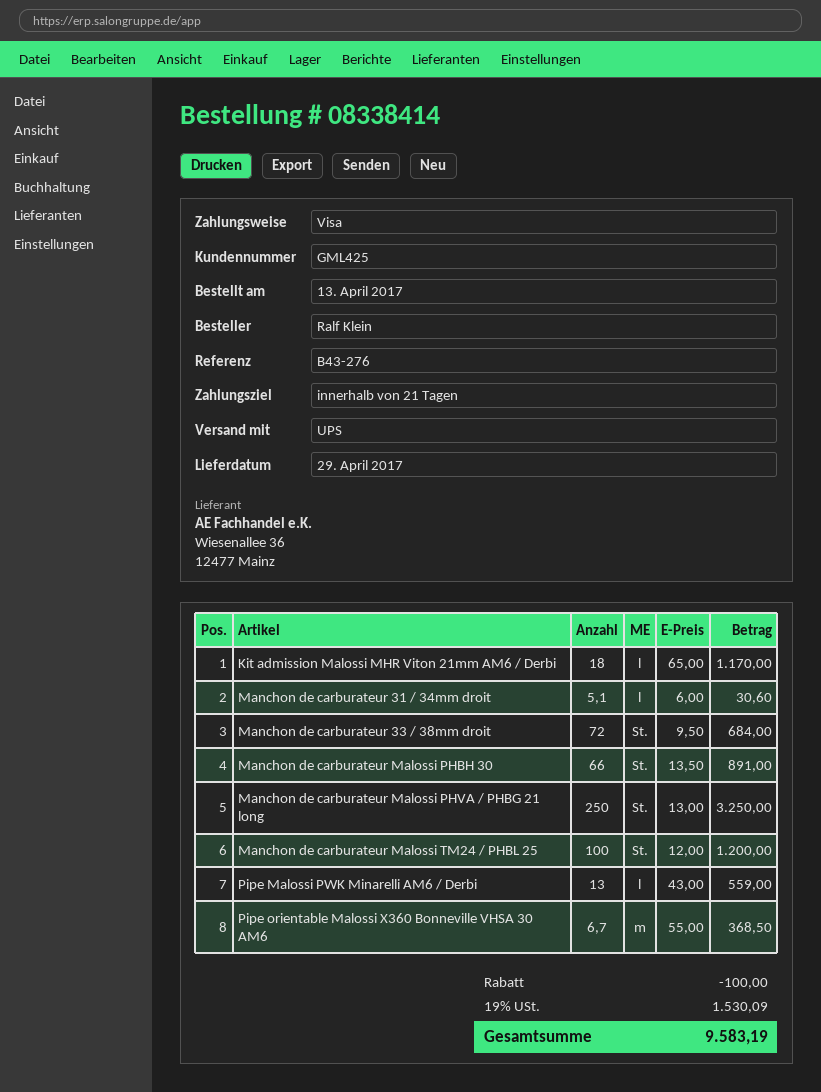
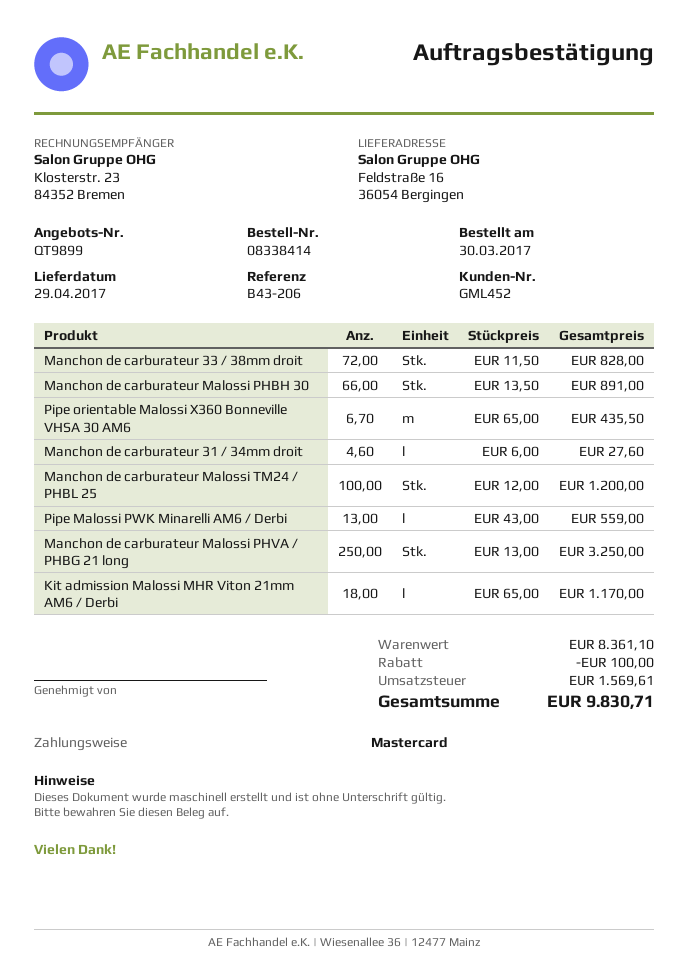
order date: 2017-04-13 -> 2017-03-30
customer number: GML425 -> GML452
reference: B43-276 -> B43-206
payment method: Visa -> Mastercard
Manchon de carburateur 31 / 34mm droit: 5.1 x 6.00 = 30.60 -> 4.6 x 6.00 = 27.60
Manchon de carburateur 33 / 38mm droit: 72 x 9.50 = 684.00 -> 72 x 11.50 = 828.00
Pipe orientable Malossi X360 Bonneville VHSA 30 AM6: 6.7 x 55.00 = 368.50 -> 6.7 x 65.00 = 435.50
tax: 1530.09 -> 1569.61
total: 9583.19 -> 9830.71

